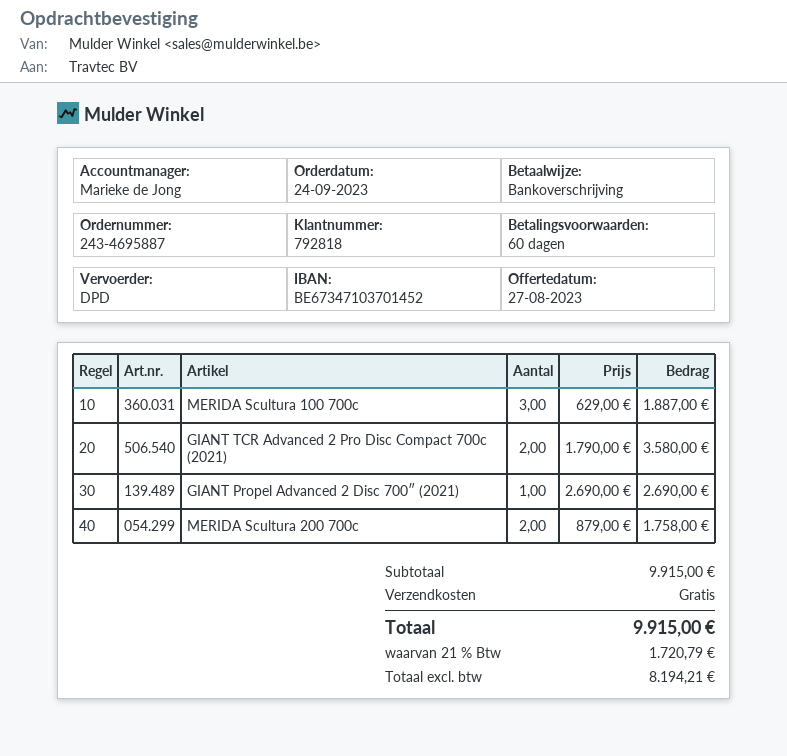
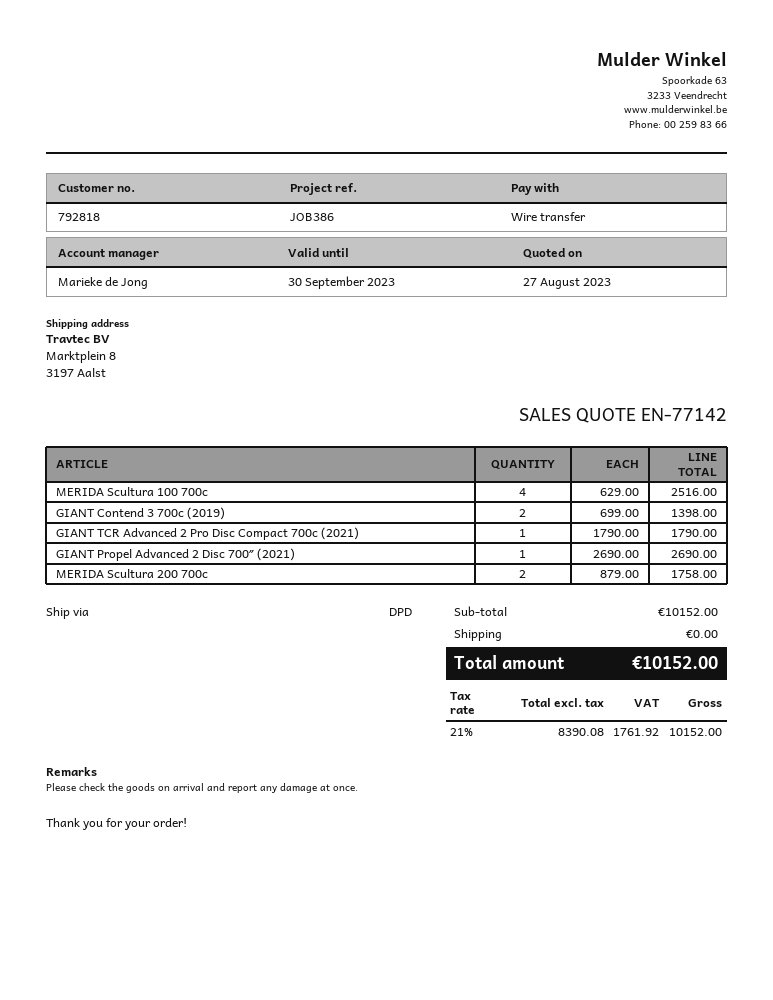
MERIDA Scultura 100 700c: 3 x 629.00 = 1887.00 -> 4 x 629.00 = 2516.00
GIANT TCR Advanced 2 Pro Disc Compact 700c (2021): 2 x 1790.00 = 3580.00 -> 1 x 1790.00 = 1790.00
GIANT Contend 3 700c (2019): none -> 2 x 699.00 = 1398.00
subtotal: 9915.00 -> 10152.00
net: 8194.21 -> 8390.08
tax: 21% = 1720.79 -> 21% = 1761.92
total: 9915.00 -> 10152.00

